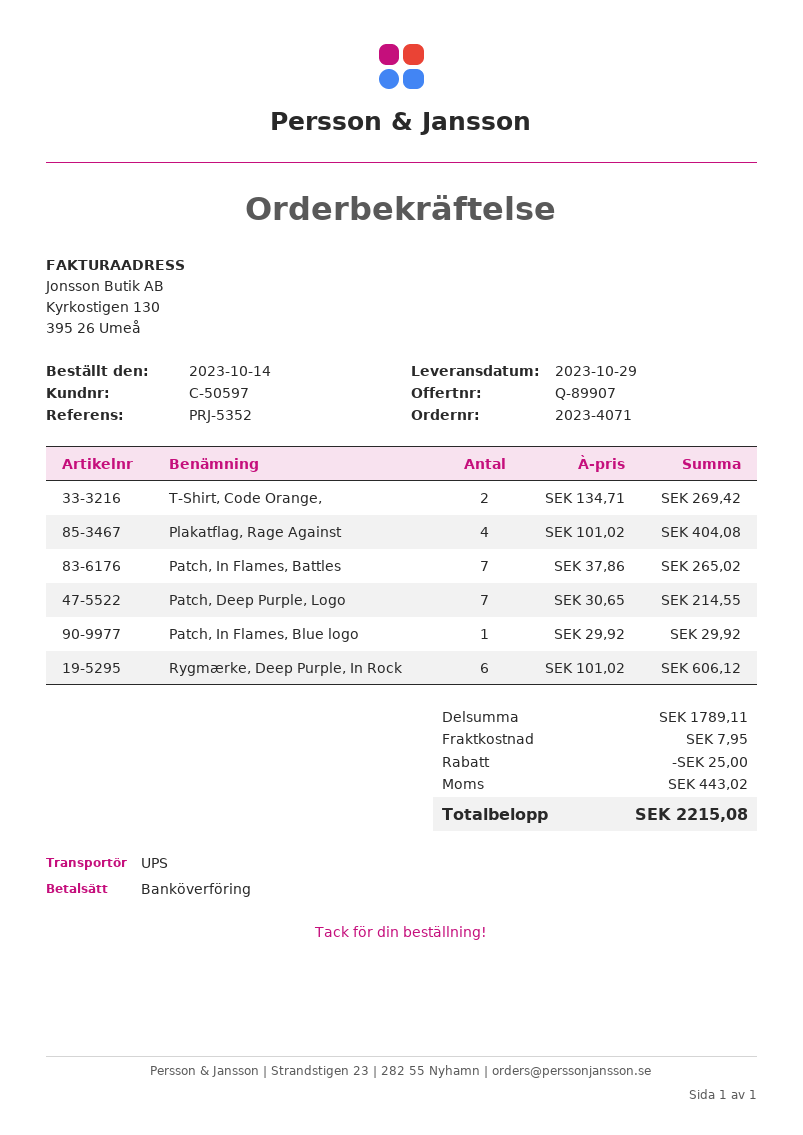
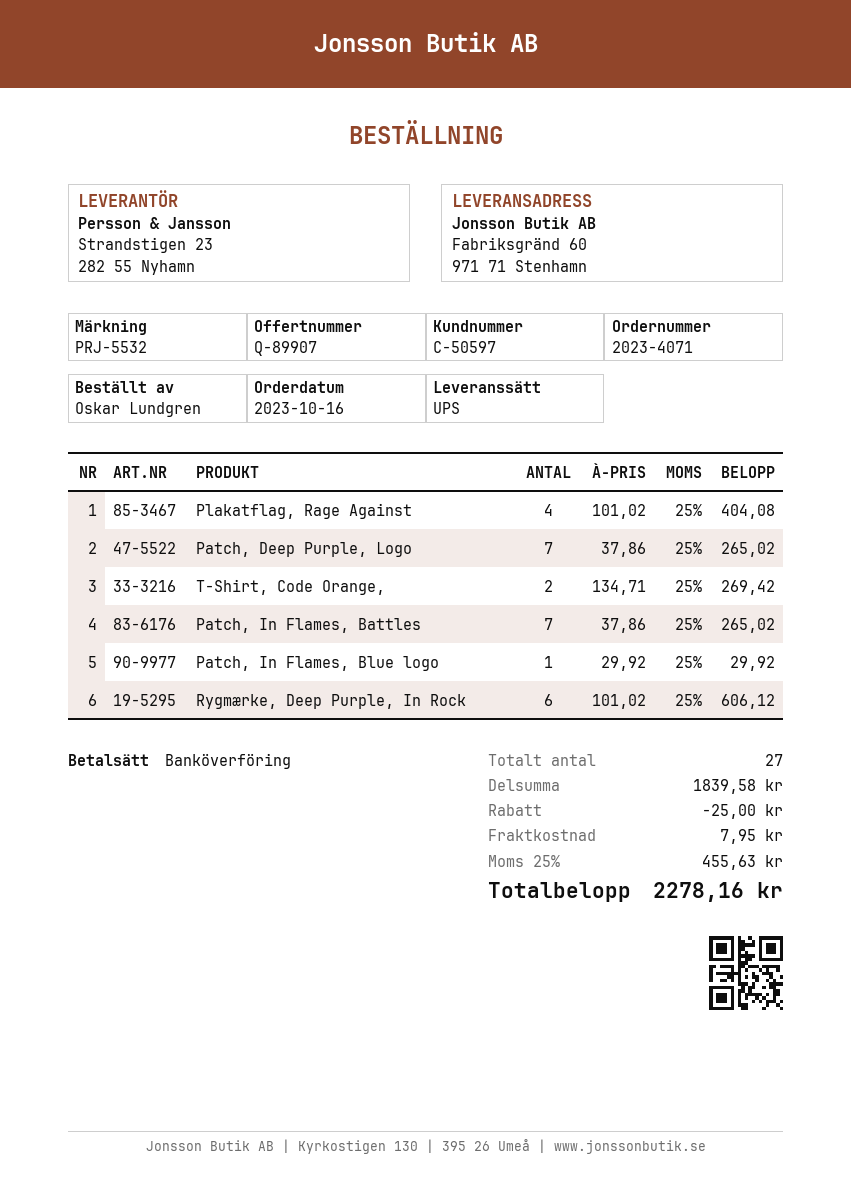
order date: 2023-10-14 -> 2023-10-16
reference: PRJ-5352 -> PRJ-5532
Patch, Deep Purple, Logo: 7 x 30.65 = 214.55 -> 7 x 37.86 = 265.02
subtotal: 1789.11 -> 1839.58
tax: 443.02 -> 455.63
total: 2215.08 -> 2278.16

